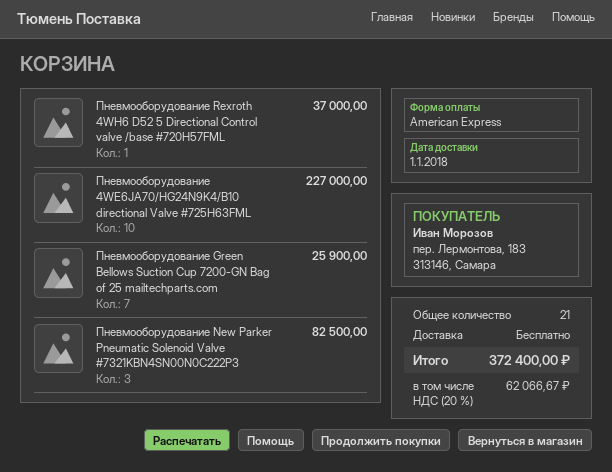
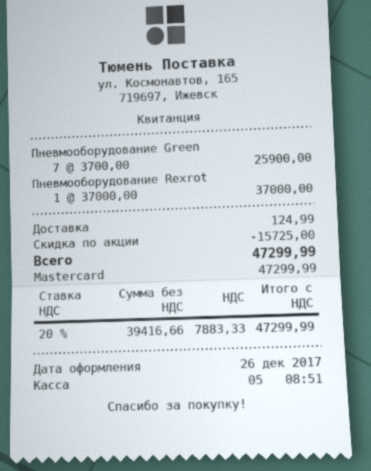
payment method: American Express -> Mastercard
Пневмооборудование 4WE6JA70/HG24N9K4/B10 directional Valve #725H63FML: 10 for 227000.00 -> none
Пневмооборудование New Parker Pneumatic Solenoid Valve #7321KBN4SN00N0C222P3: 3 for 82500.00 -> none
discount: none -> 15725.00
shipping: 0.00 -> 124.99
tax: 20% = 62066.67 -> 20% = 7883.33
total: 372400.00 -> 47299.99

